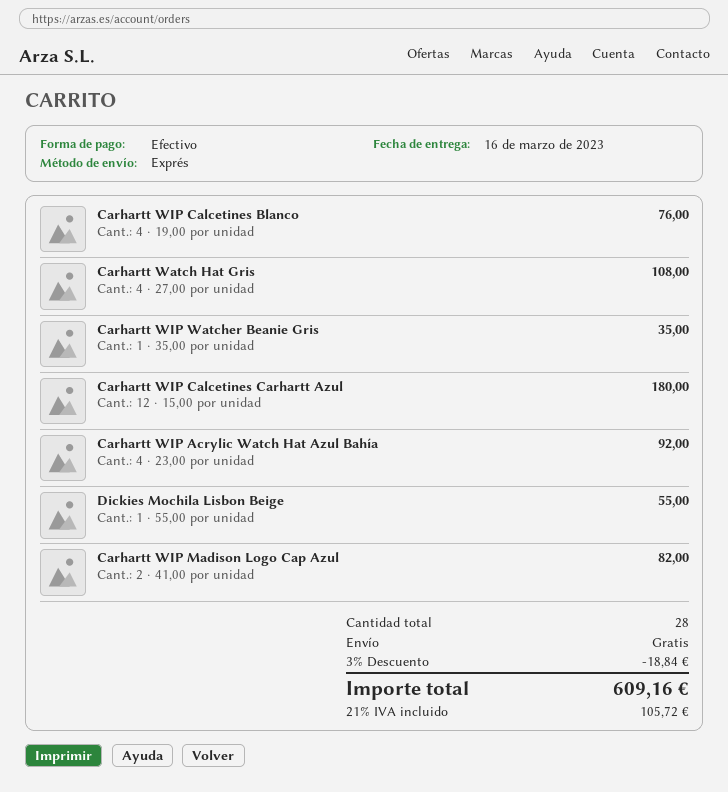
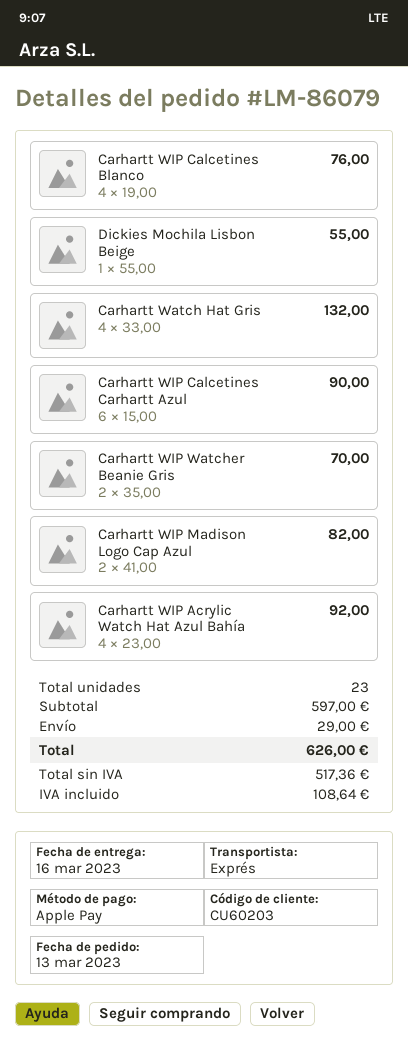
payment method: cash -> Apple Pay
Carhartt Watch Hat Gris: 4 x 27.00 = 108.00 -> 4 x 33.00 = 132.00
Carhartt WIP Watcher Beanie Gris: 1 x 35.00 = 35.00 -> 2 x 35.00 = 70.00
Carhartt WIP Calcetines Carhartt Azul: 12 x 15.00 = 180.00 -> 6 x 15.00 = 90.00
total quantity: 28 -> 23
discount: 3% = 18.84 -> none
shipping: 0.00 -> 29.00
tax: 105.72 -> 108.64
total: 609.16 -> 626.00

